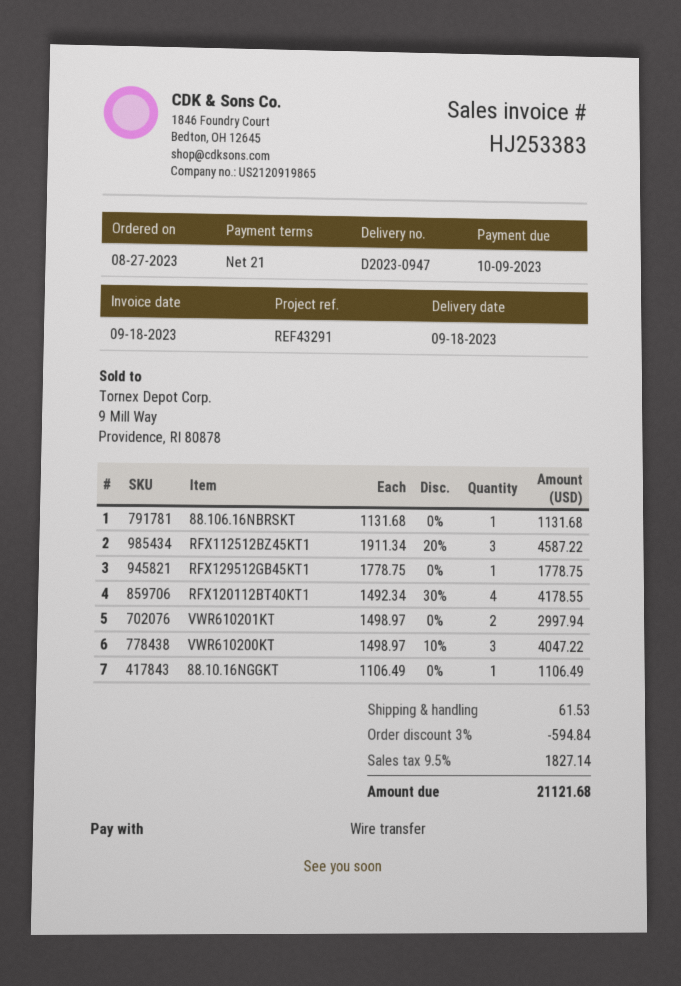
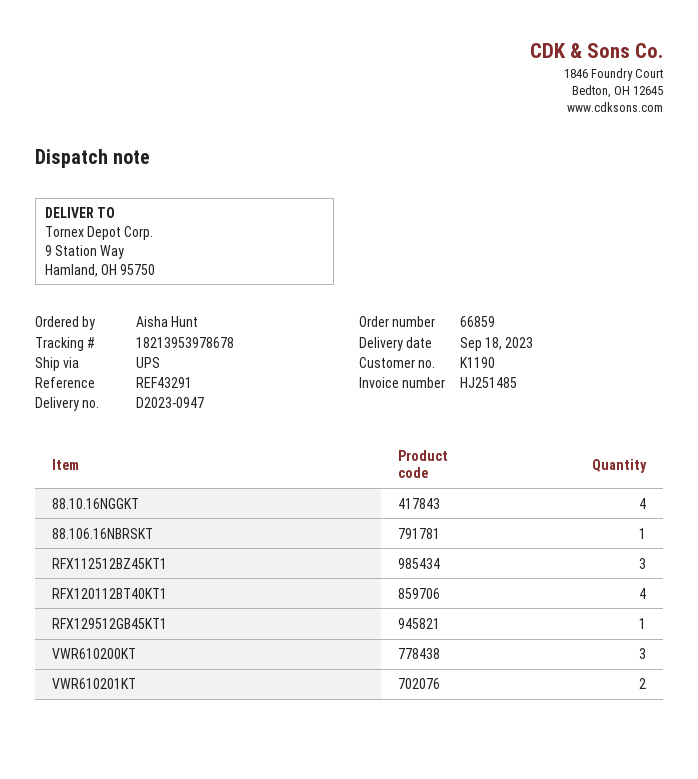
invoice number: HJ253383 -> HJ251485
88.10.16NGGKT: 1 -> 4

